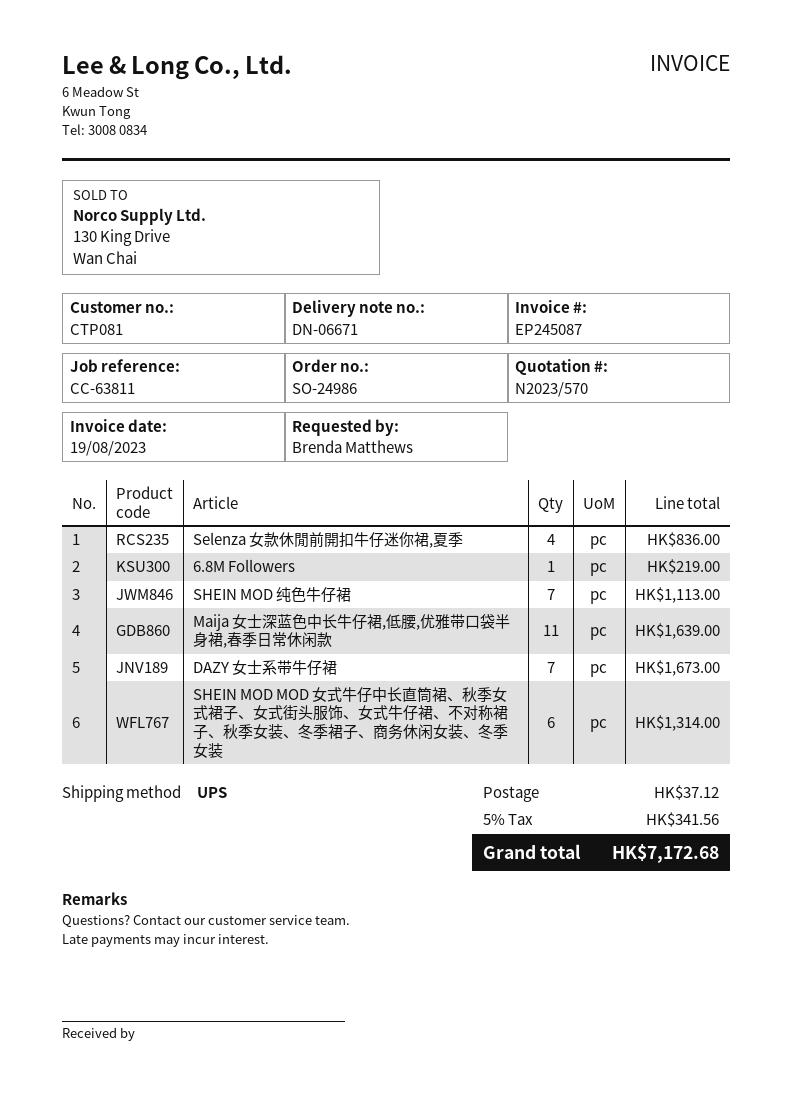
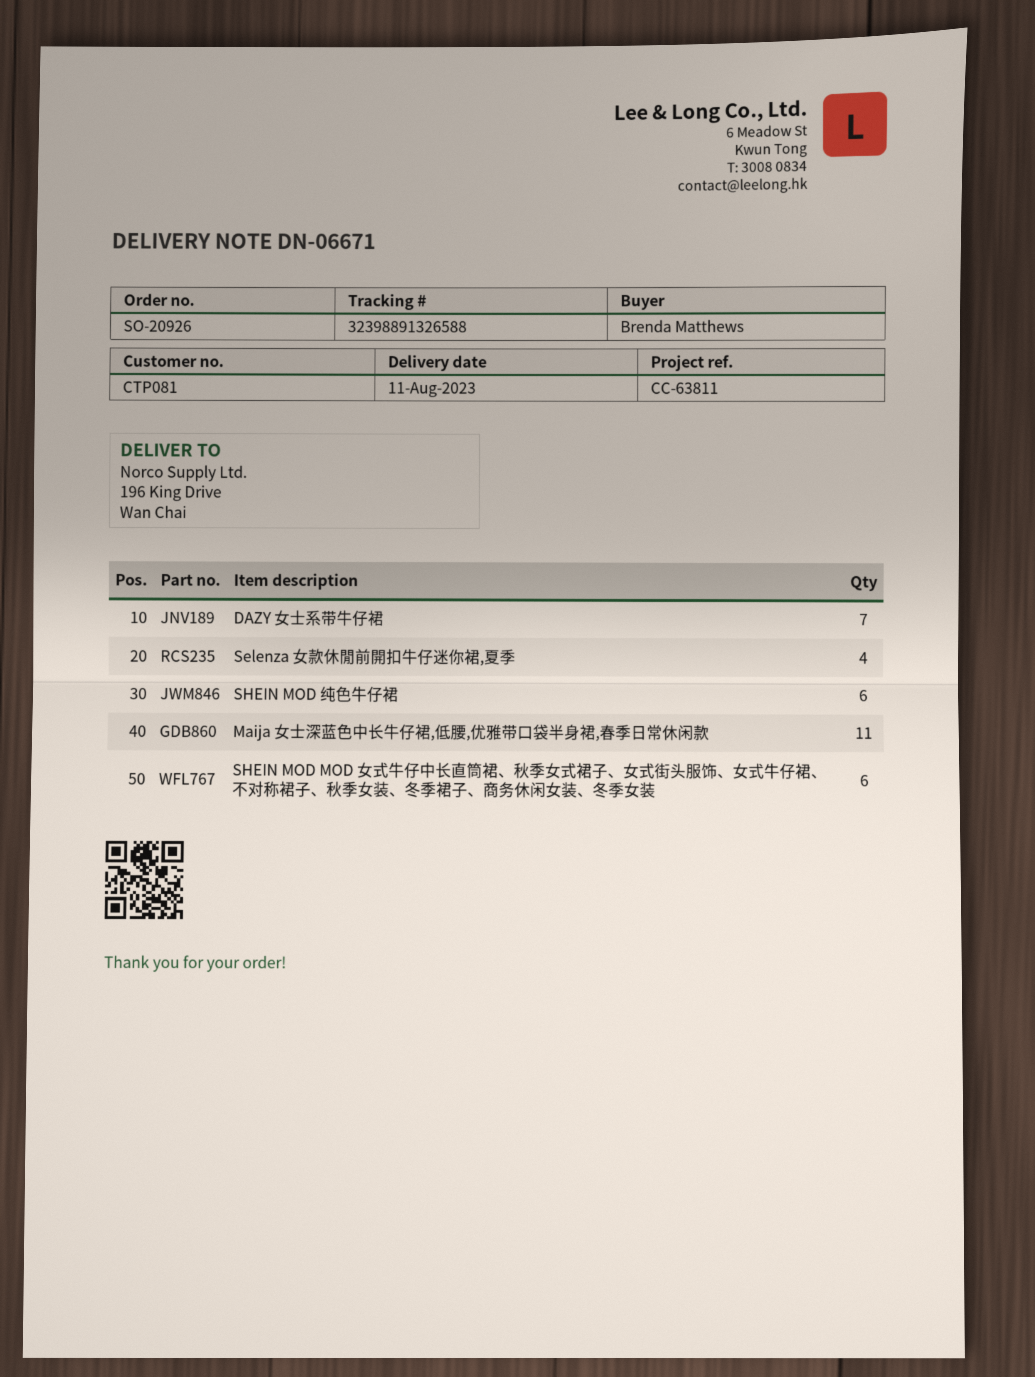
order number: SO-24986 -> SO-20926
6.8M Followers: 1 -> none
SHEIN MOD 纯色牛仔裙: 7 -> 6

